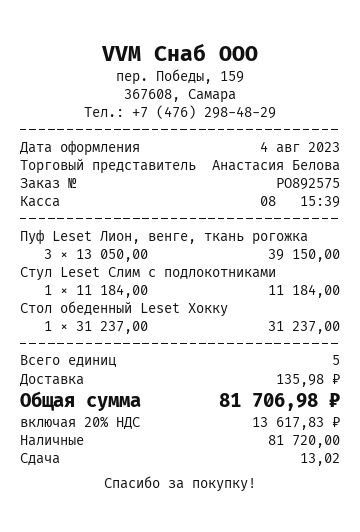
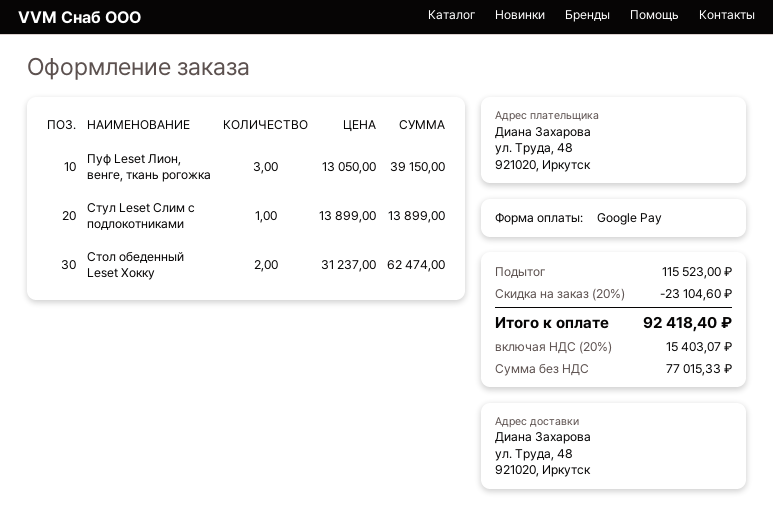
payment method: cash -> Google Pay
Стул Leset Слим с подлокотниками: 1 x 11184.00 = 11184.00 -> 1 x 13899.00 = 13899.00
Стол обеденный Leset Хокку: 1 x 31237.00 = 31237.00 -> 2 x 31237.00 = 62474.00
discount: none -> 20% = 23104.60
shipping: 135.98 -> none
tax: 20% = 13617.83 -> 20% = 15403.07
total: 81706.98 -> 92418.40

